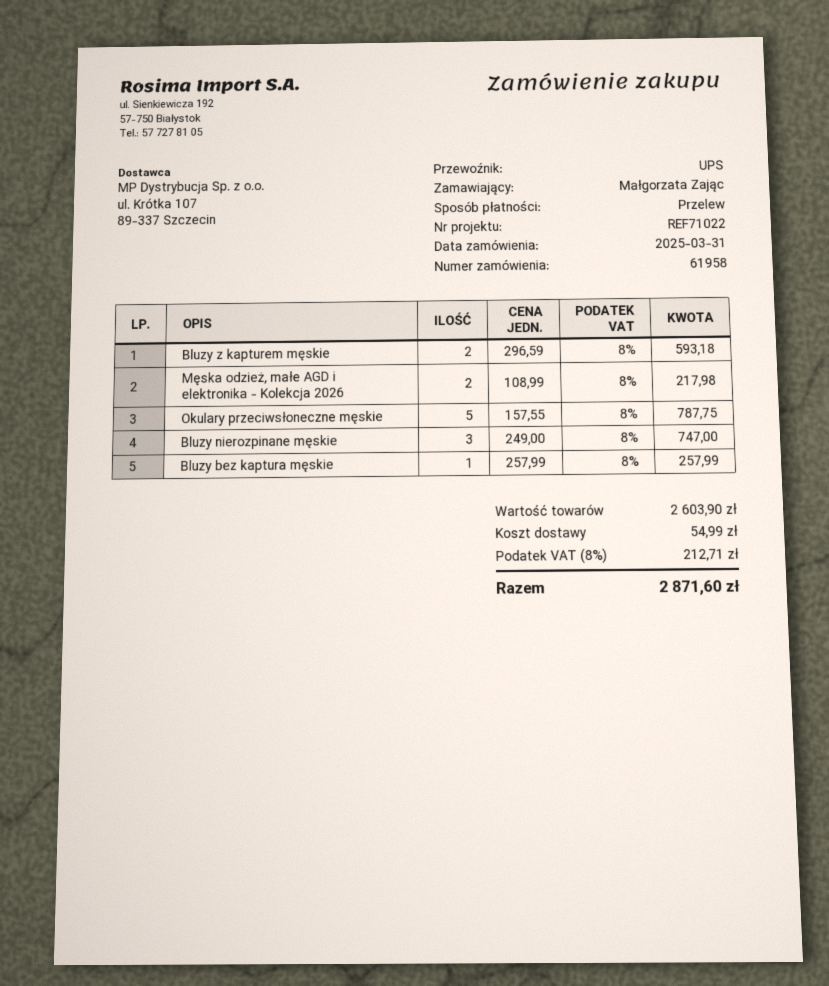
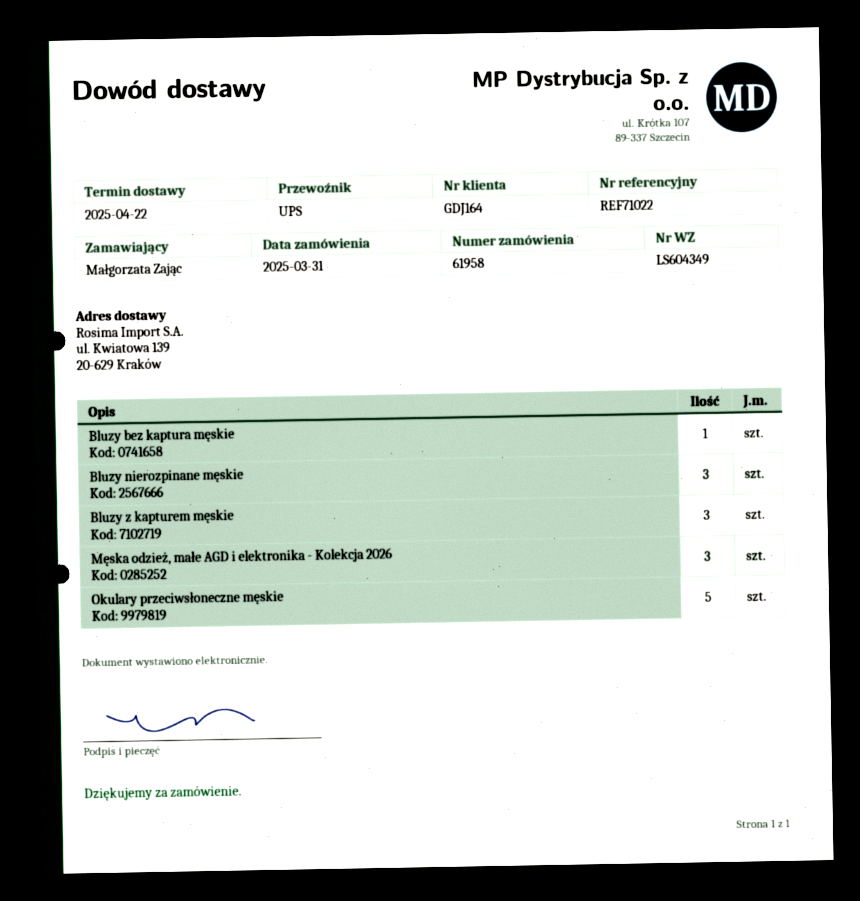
Bluzy z kapturem męskie: 2 -> 3
Męska odzież, małe AGD i elektronika - Kolekcja 2026: 2 -> 3

